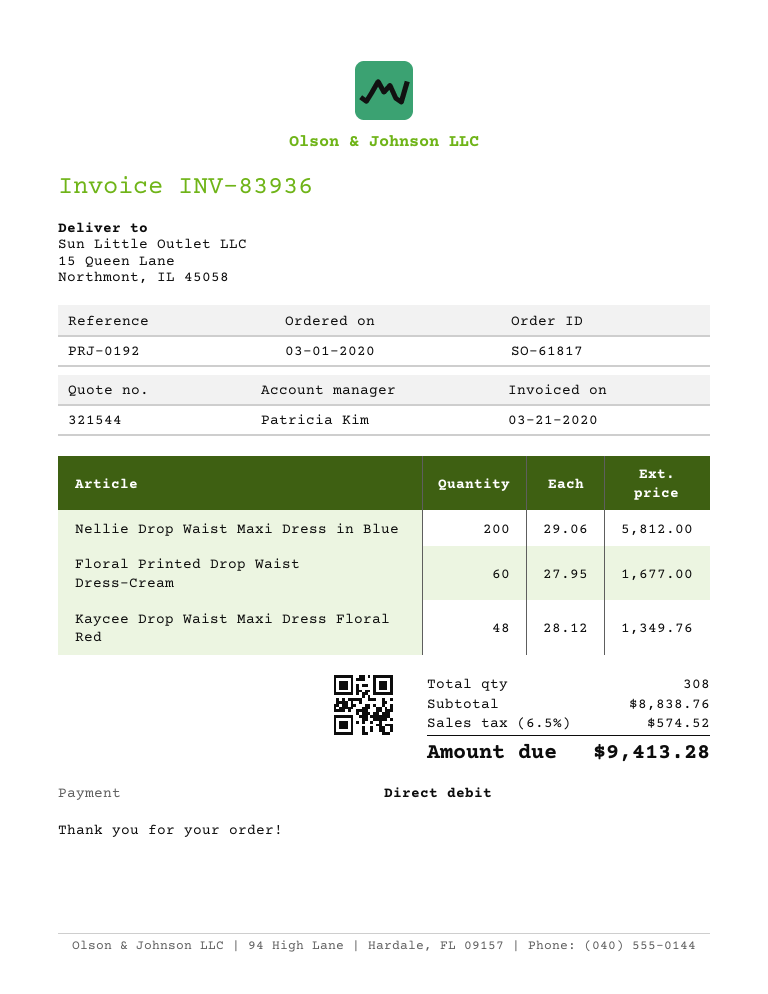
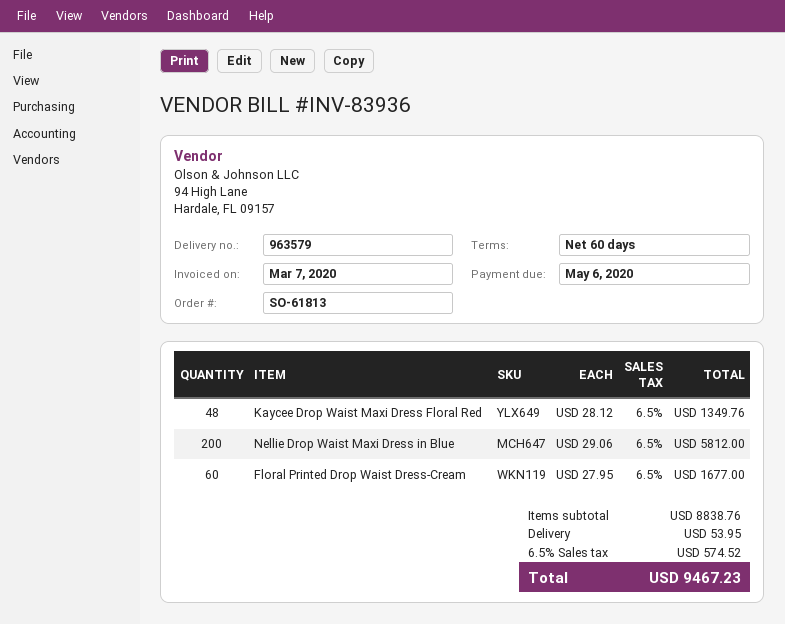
order number: SO-61817 -> SO-61813
invoice date: 2020-03-21 -> 2020-03-07
shipping: none -> 53.95
total: 9413.28 -> 9467.23

